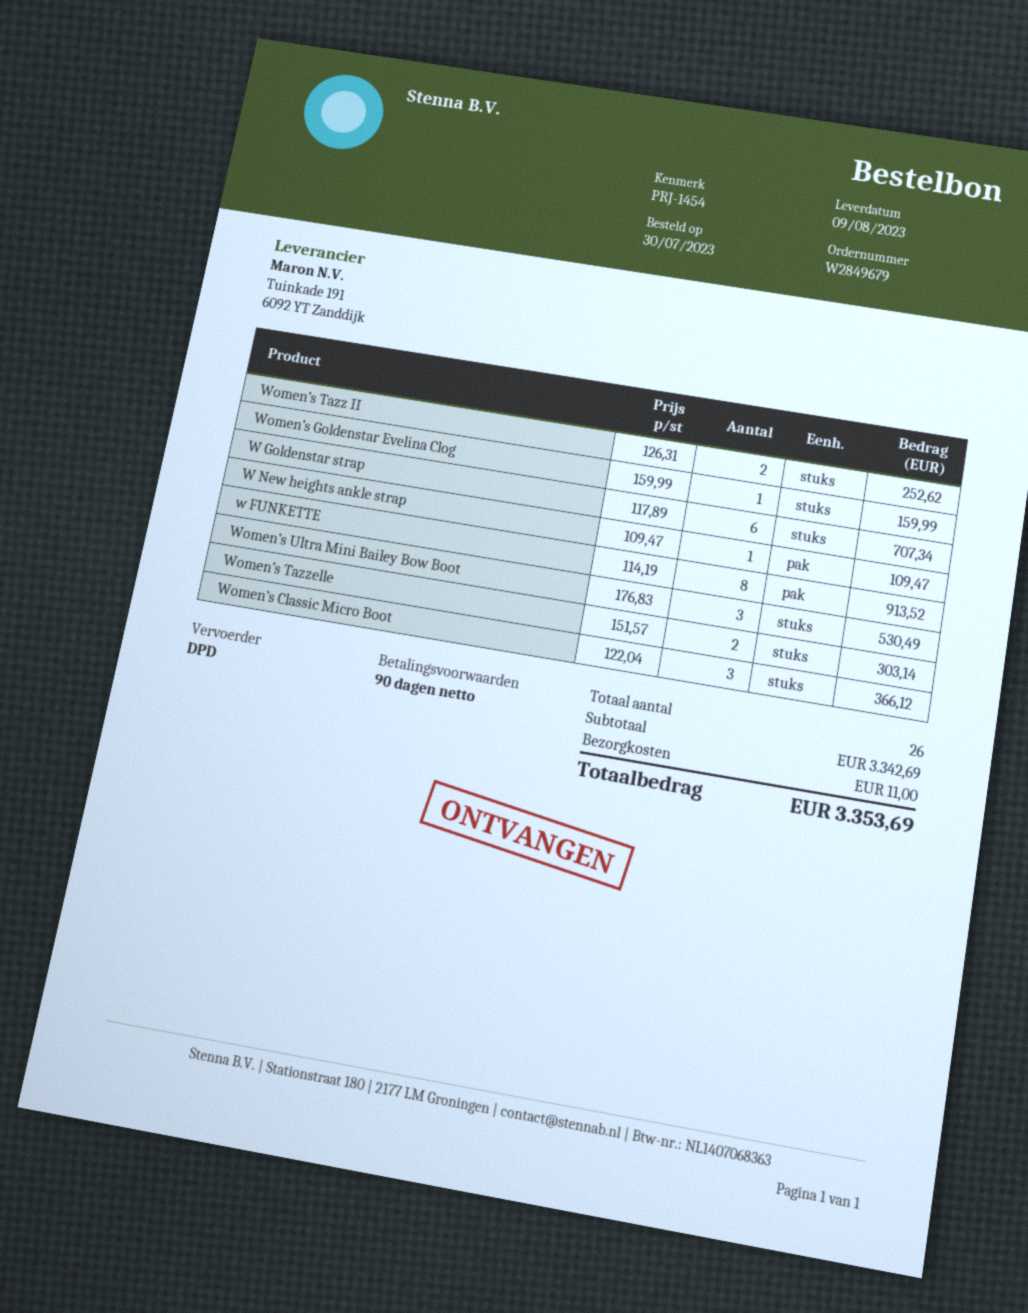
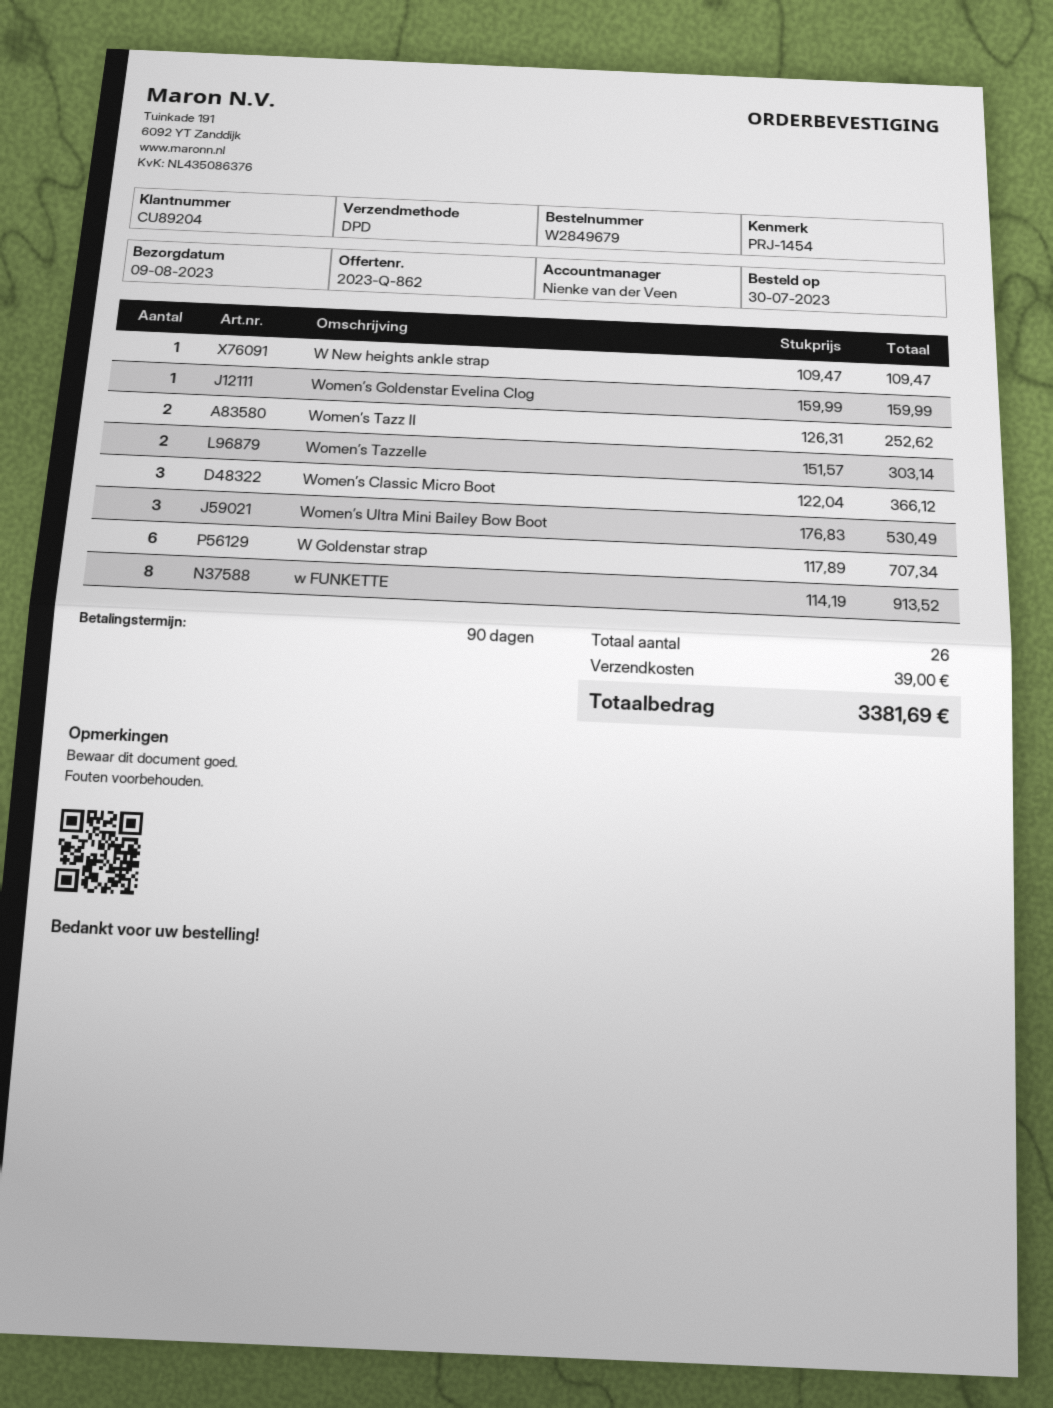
shipping: 11.00 -> 39.00
total: 3353.69 -> 3381.69

